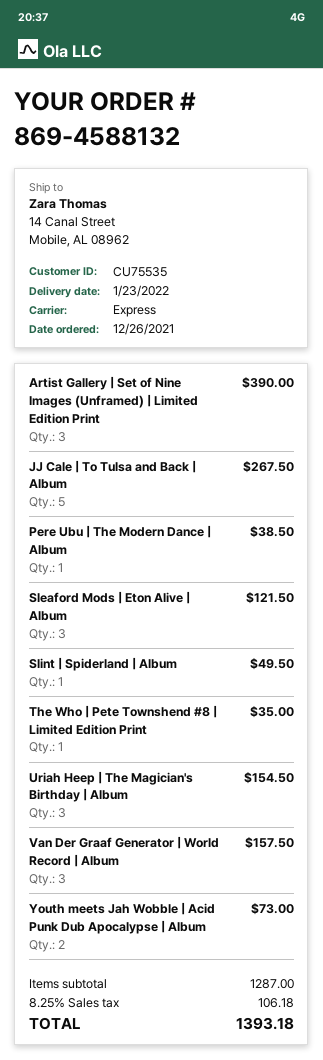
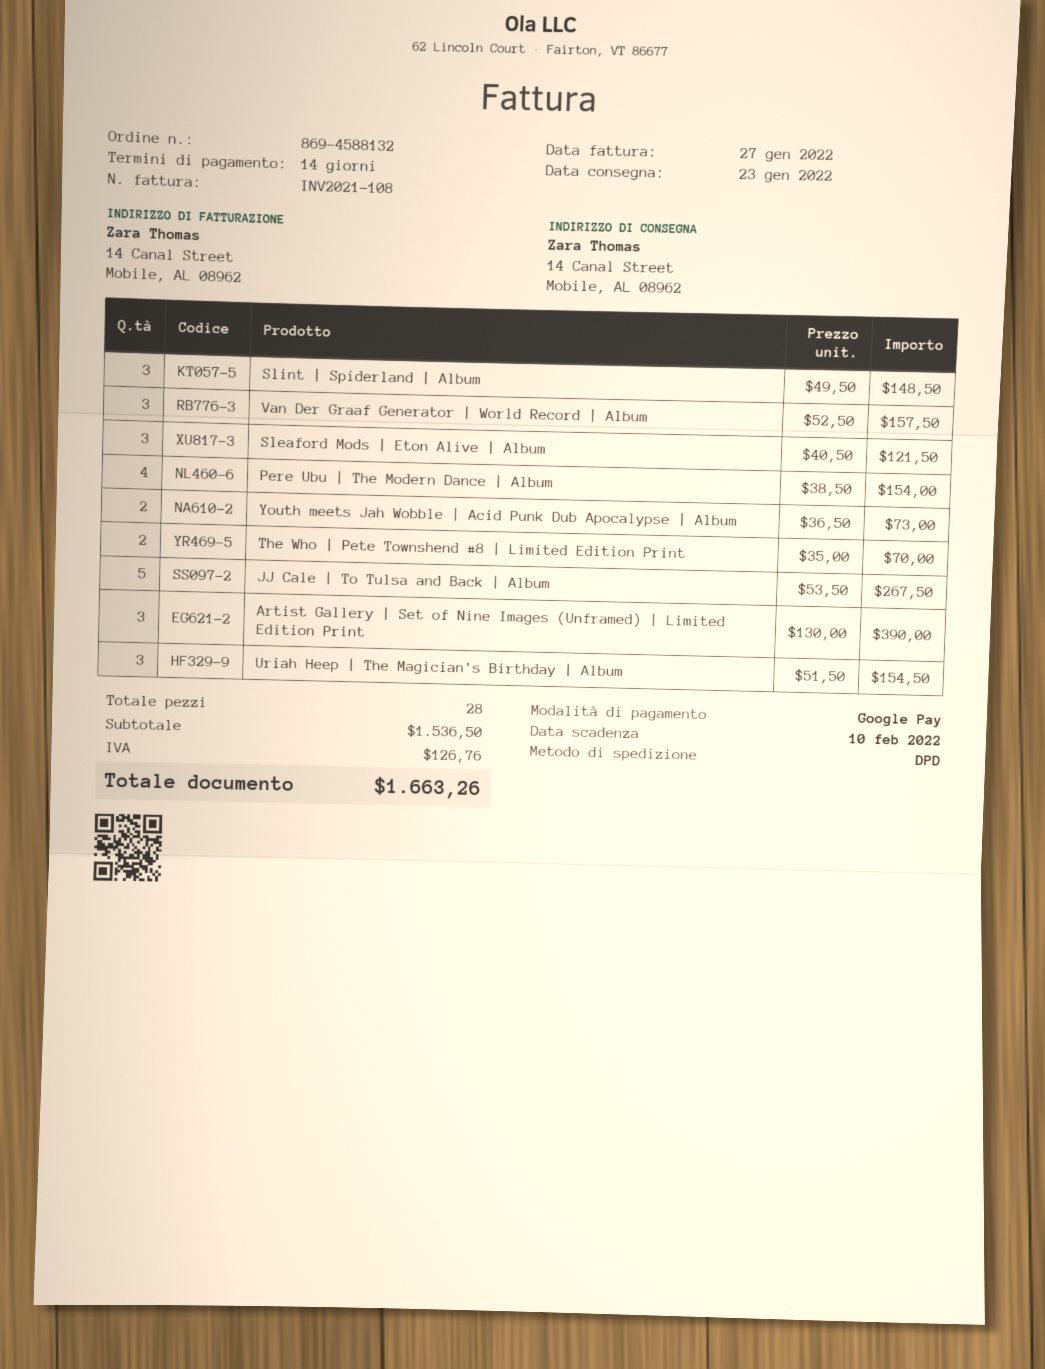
shipping method: express -> DPD
Pere Ubu | The Modern Dance | Album: 1 for 38.50 -> 4 for 154.00
Slint | Spiderland | Album: 1 for 49.50 -> 3 for 148.50
The Who | Pete Townshend #8 | Limited Edition Print: 1 for 35.00 -> 2 for 70.00
subtotal: 1287.00 -> 1536.50
tax: 106.18 -> 126.76
total: 1393.18 -> 1663.26

